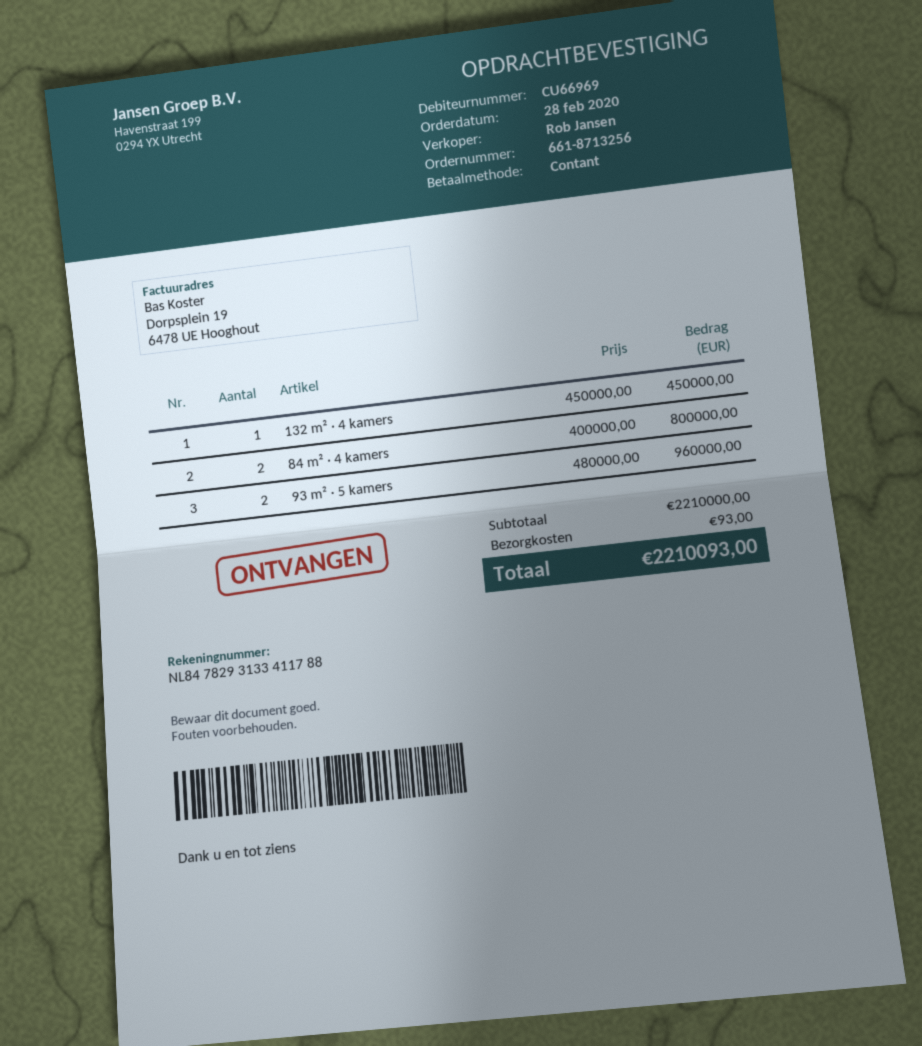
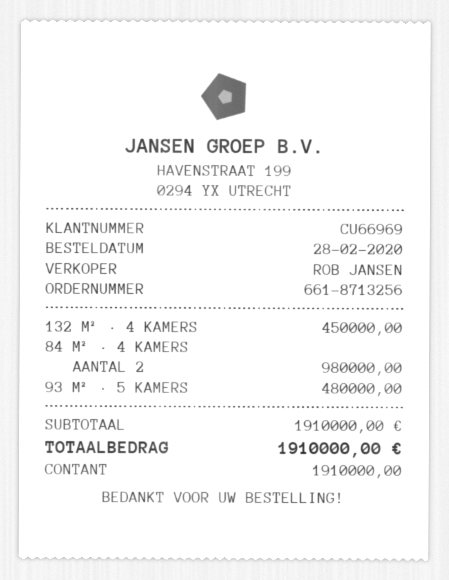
84 m² · 4 kamers: 2 for 800000.00 -> 2 for 980000.00
93 m² · 5 kamers: 2 for 960000.00 -> 1 for 480000.00
subtotal: 2210000.00 -> 1910000.00
shipping: 93.00 -> none
total: 2210093.00 -> 1910000.00

